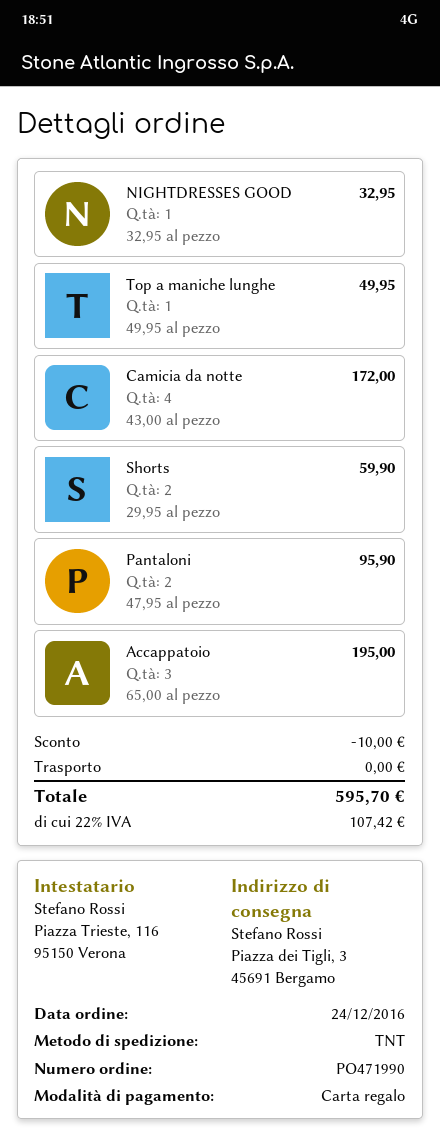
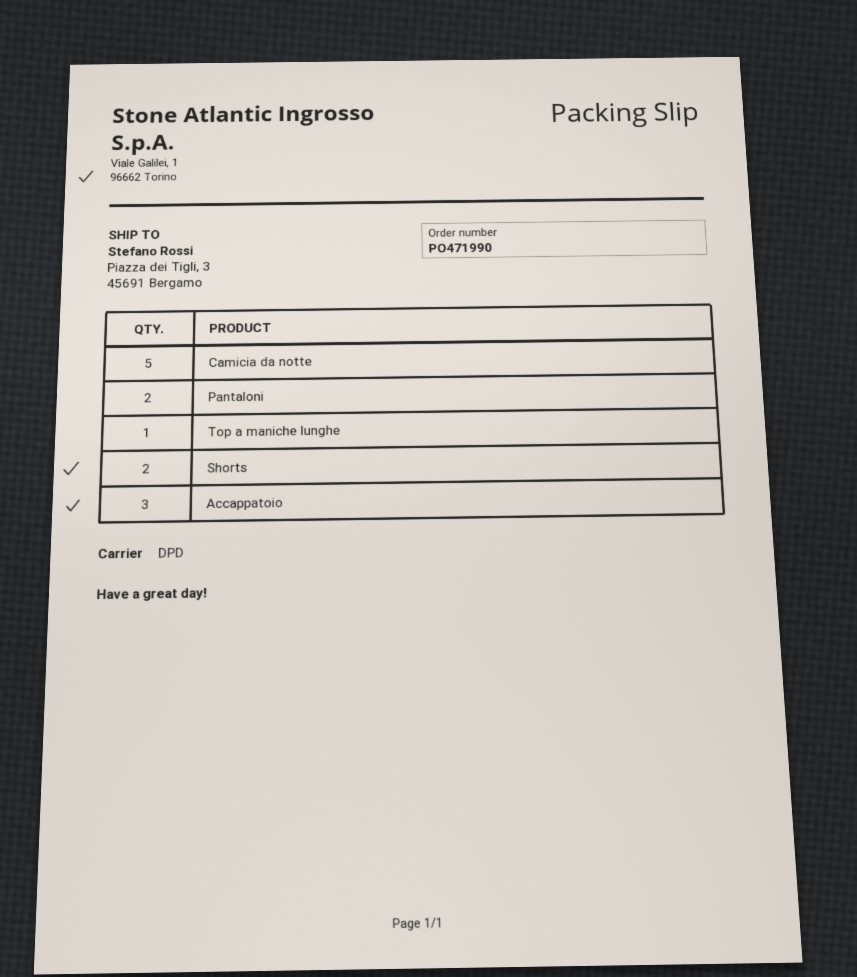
shipping method: TNT -> DPD
NIGHTDRESSES GOOD: 1 -> none
Camicia da notte: 4 -> 5

